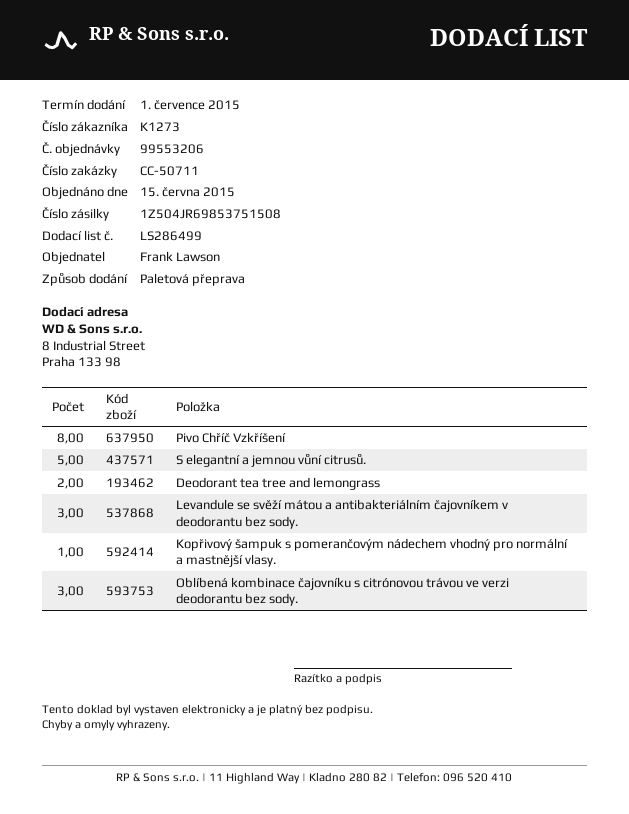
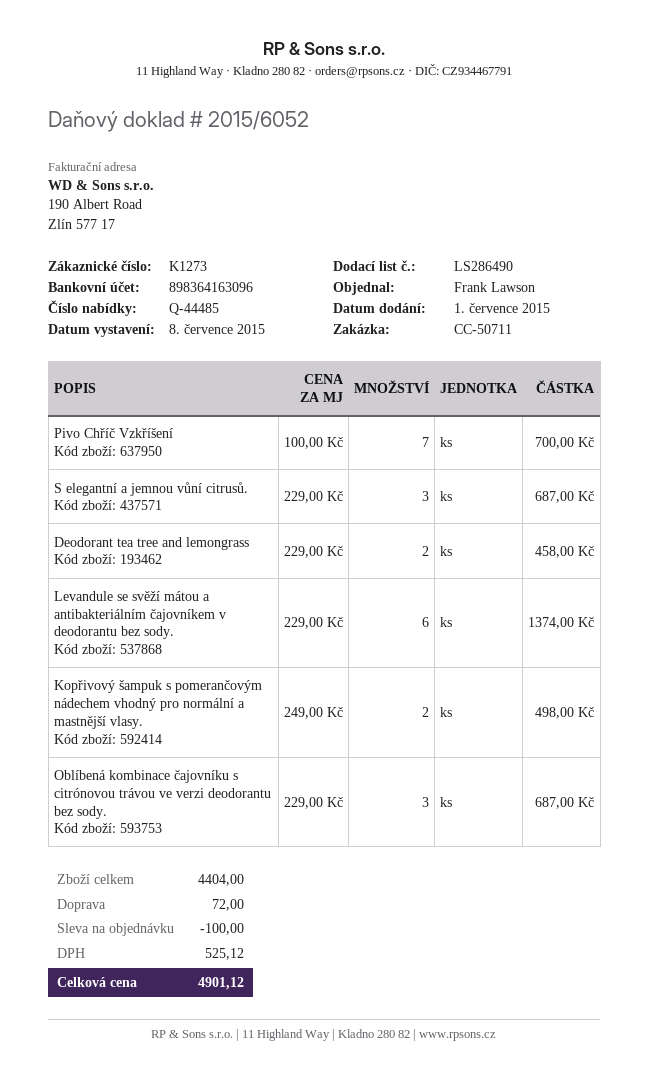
delivery note number: LS286499 -> LS286490
Pivo Chříč Vzkříšení: 8 -> 7
S elegantní a jemnou vůní citrusů.: 5 -> 3
Levandule se svěží mátou a antibakteriálním čajovníkem v deodorantu bez sody.: 3 -> 6
Kopřivový šampuk s pomerančovým nádechem vhodný pro normální a mastnější vlasy.: 1 -> 2

